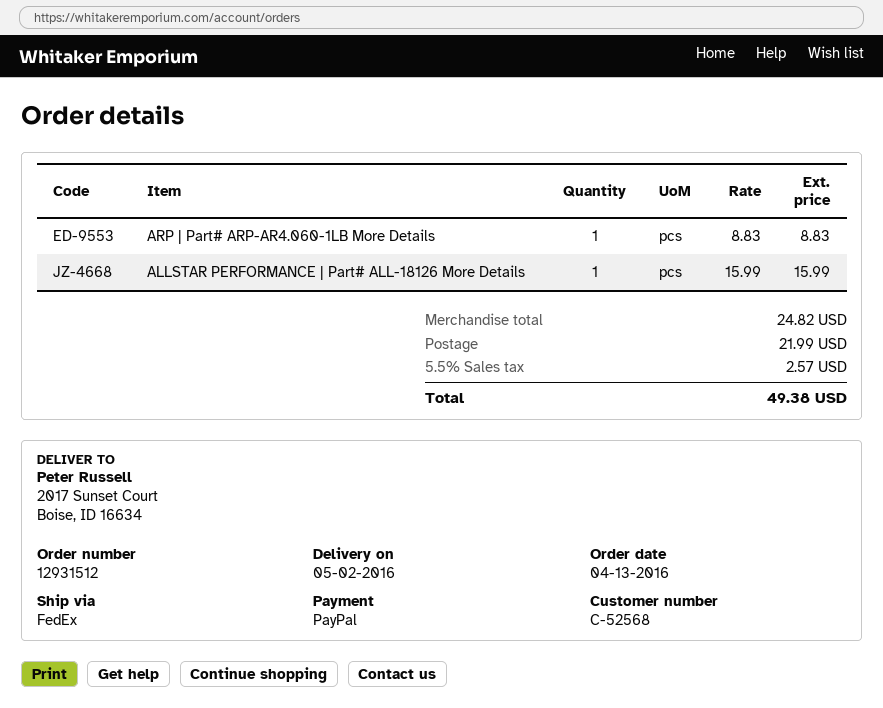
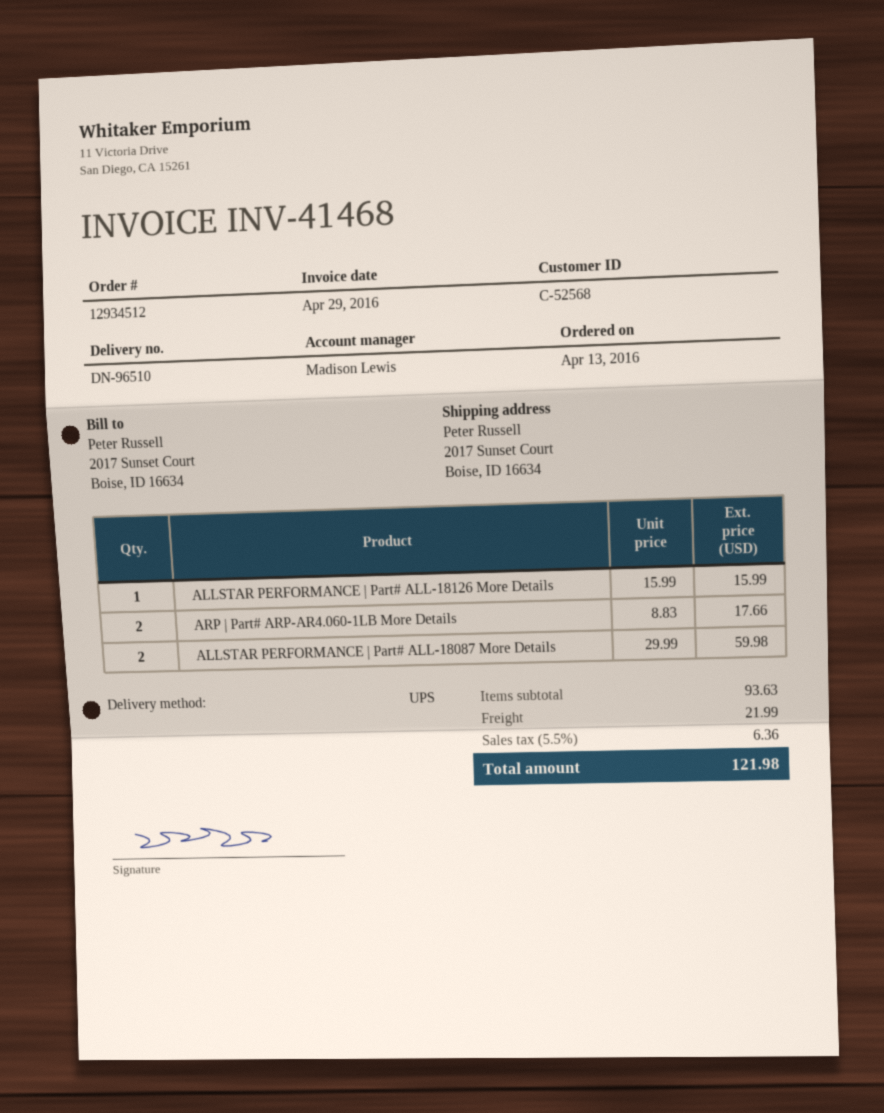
order number: 12931512 -> 12934512
shipping method: FedEx -> UPS
ARP | Part# ARP-AR4.060-1LB More Details: 1 x 8.83 = 8.83 -> 2 x 8.83 = 17.66
ALLSTAR PERFORMANCE | Part# ALL-18087 More Details: none -> 2 x 29.99 = 59.98
subtotal: 24.82 -> 93.63
tax: 5.5% = 2.57 -> 5.5% = 6.36
total: 49.38 -> 121.98

